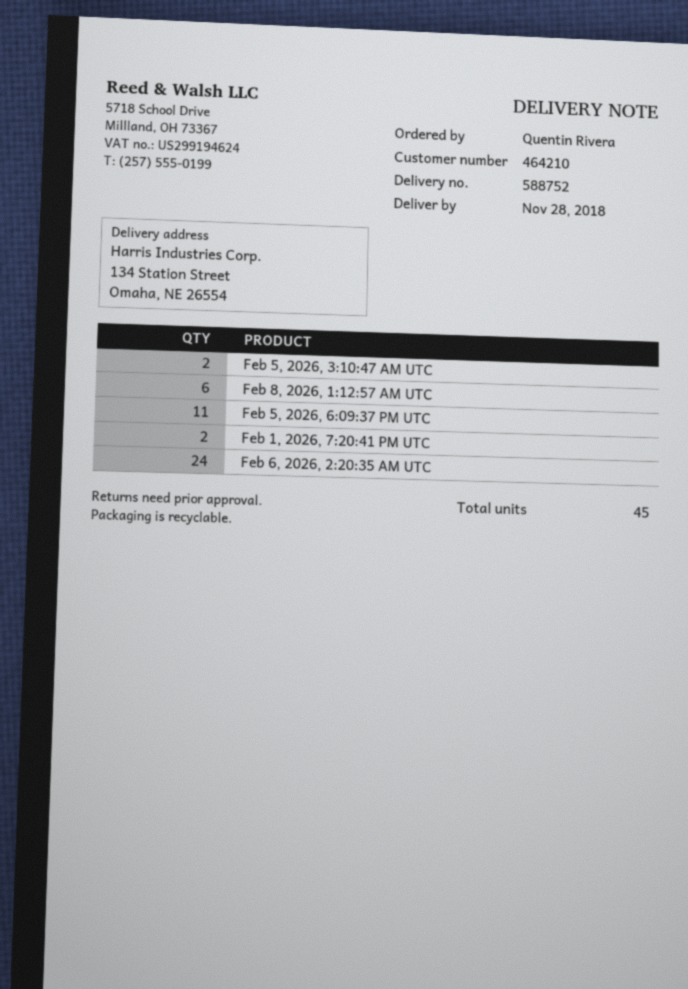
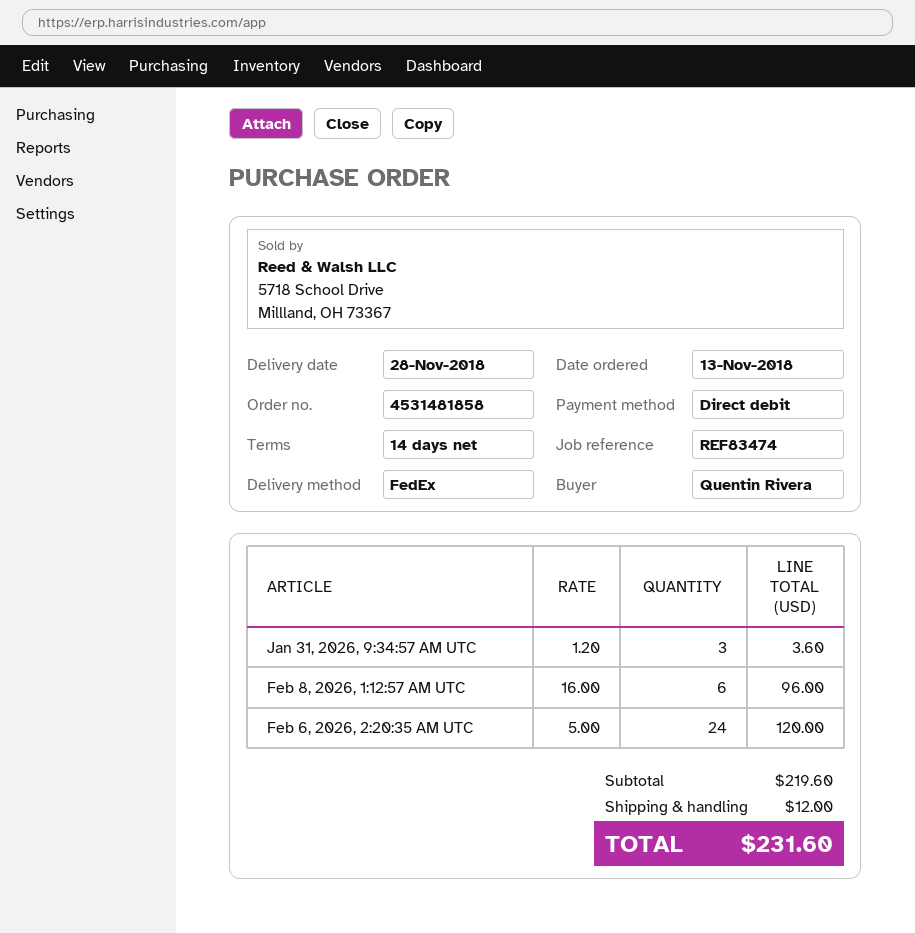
Feb 5, 2026, 3:10:47 AM UTC: 2 -> none
Feb 5, 2026, 6:09:37 PM UTC: 11 -> none
Feb 1, 2026, 7:20:41 PM UTC: 2 -> none
Jan 31, 2026, 9:34:57 AM UTC: none -> 3

